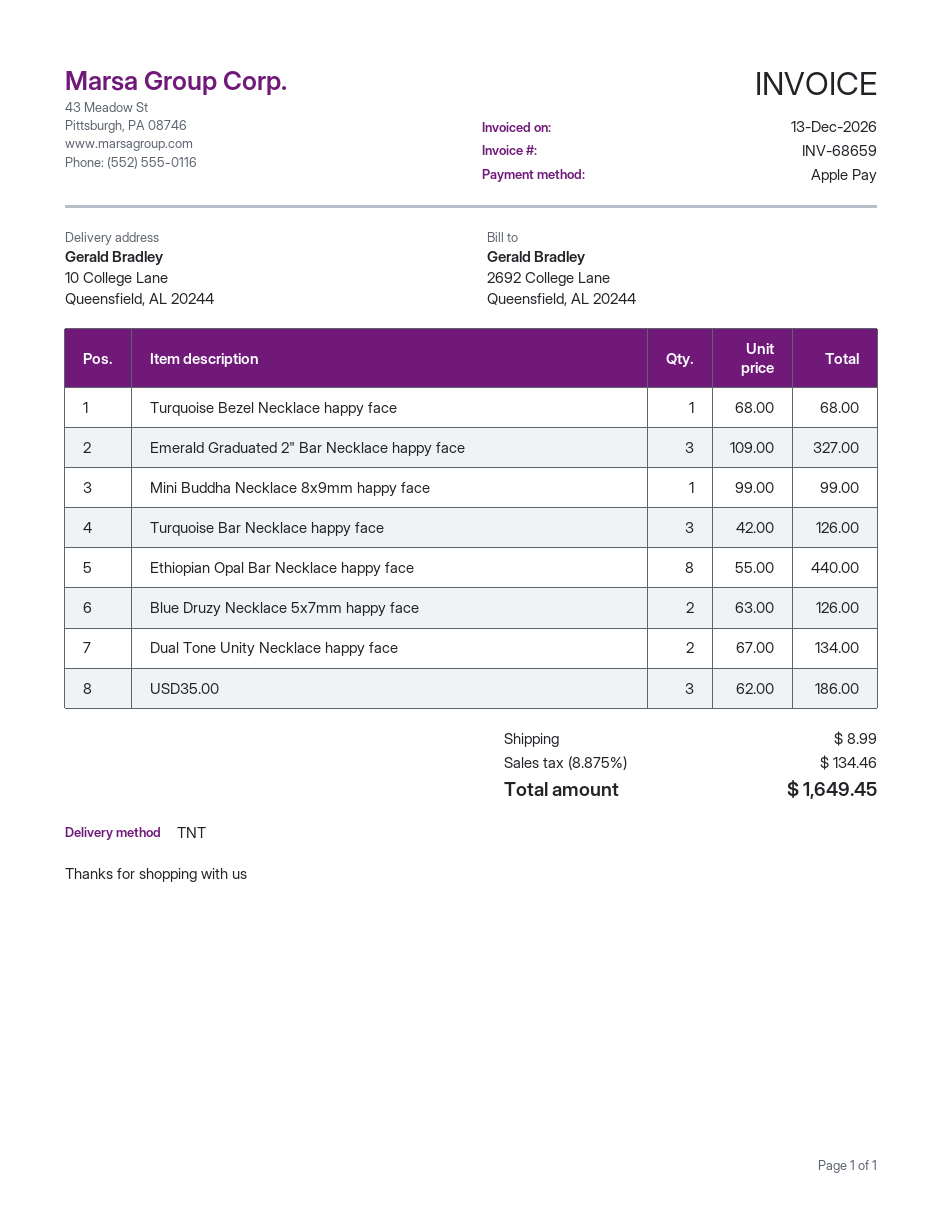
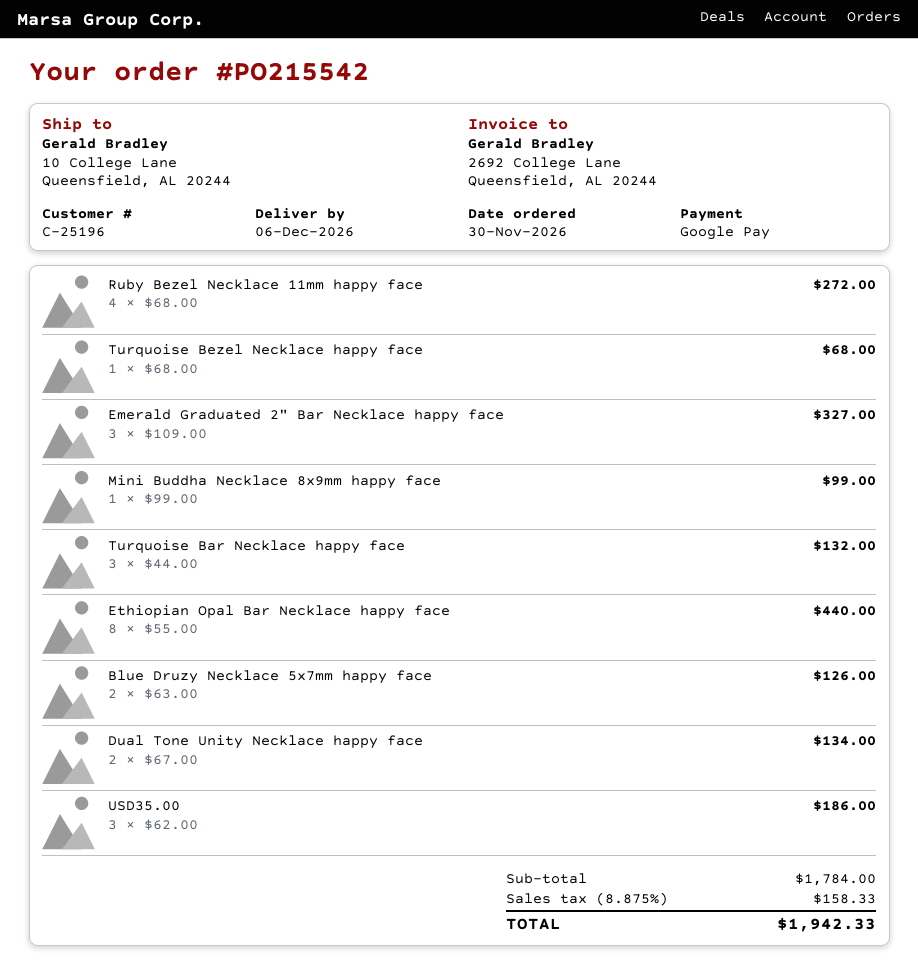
payment method: Apple Pay -> Google Pay
Turquoise Bar Necklace happy face: 3 x 42.00 = 126.00 -> 3 x 44.00 = 132.00
Ruby Bezel Necklace 11mm happy face: none -> 4 x 68.00 = 272.00
shipping: 8.99 -> none
tax: 8.875% = 134.46 -> 8.875% = 158.33
total: 1649.45 -> 1942.33

